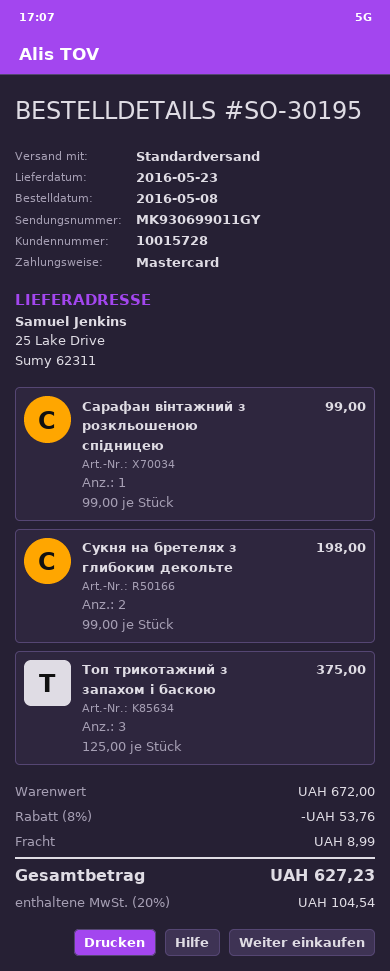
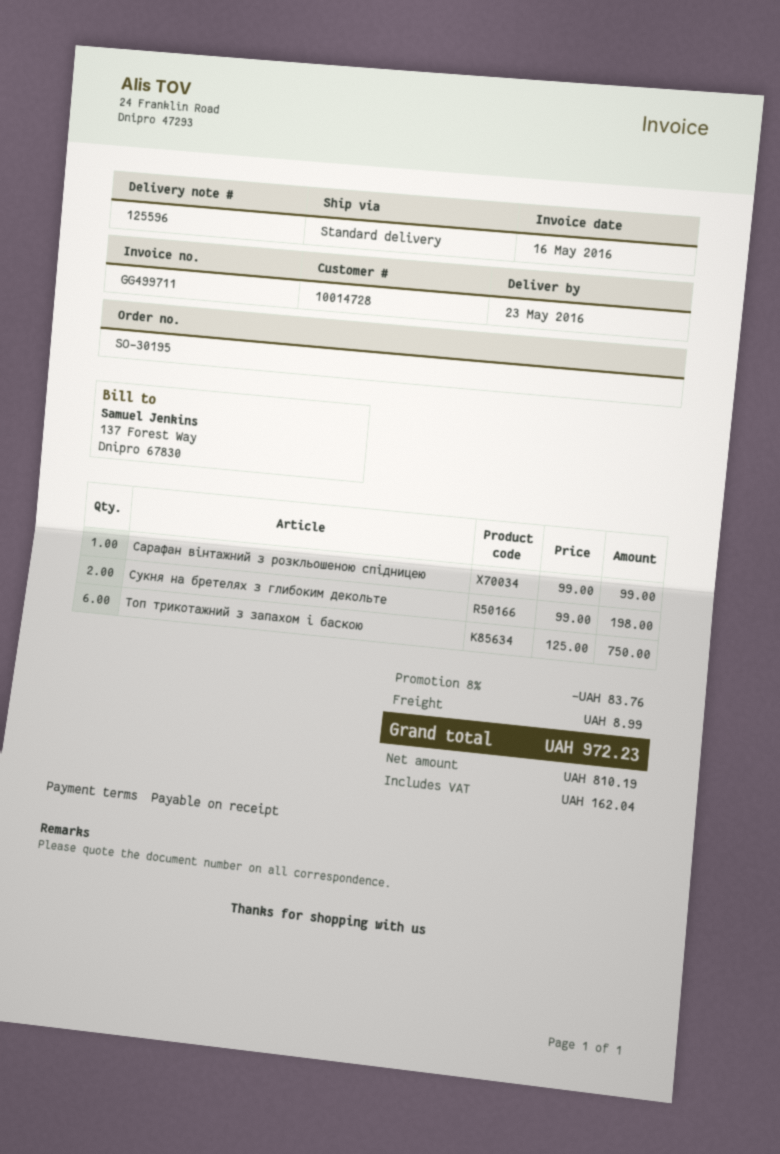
customer number: 10015728 -> 10014728
Топ трикотажний з запахом і баскою: 3 x 125.00 = 375.00 -> 6 x 125.00 = 750.00
discount: 8% = 53.76 -> 8% = 83.76
tax: 104.54 -> 162.04
total: 627.23 -> 972.23

